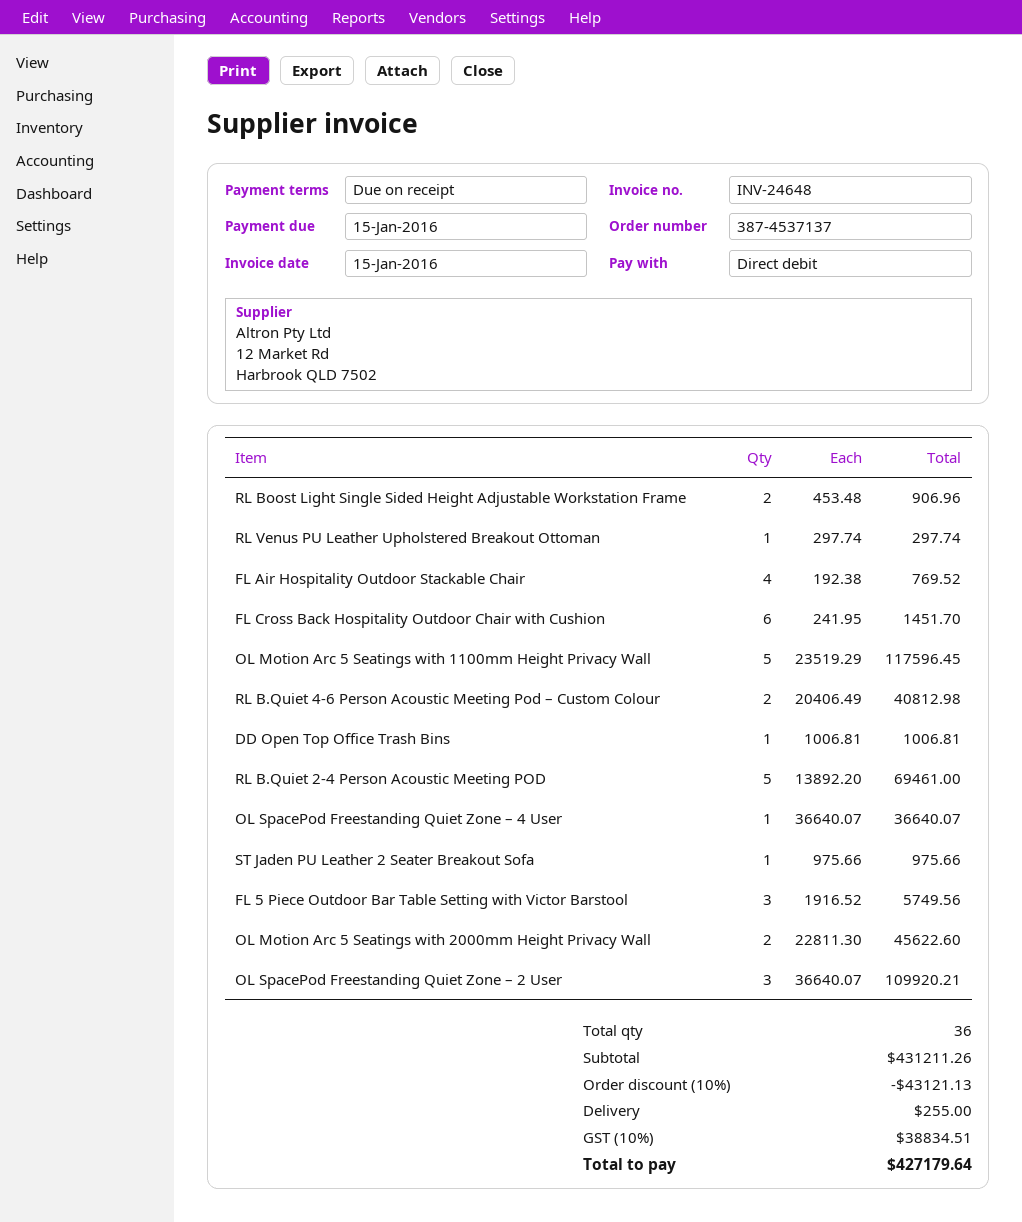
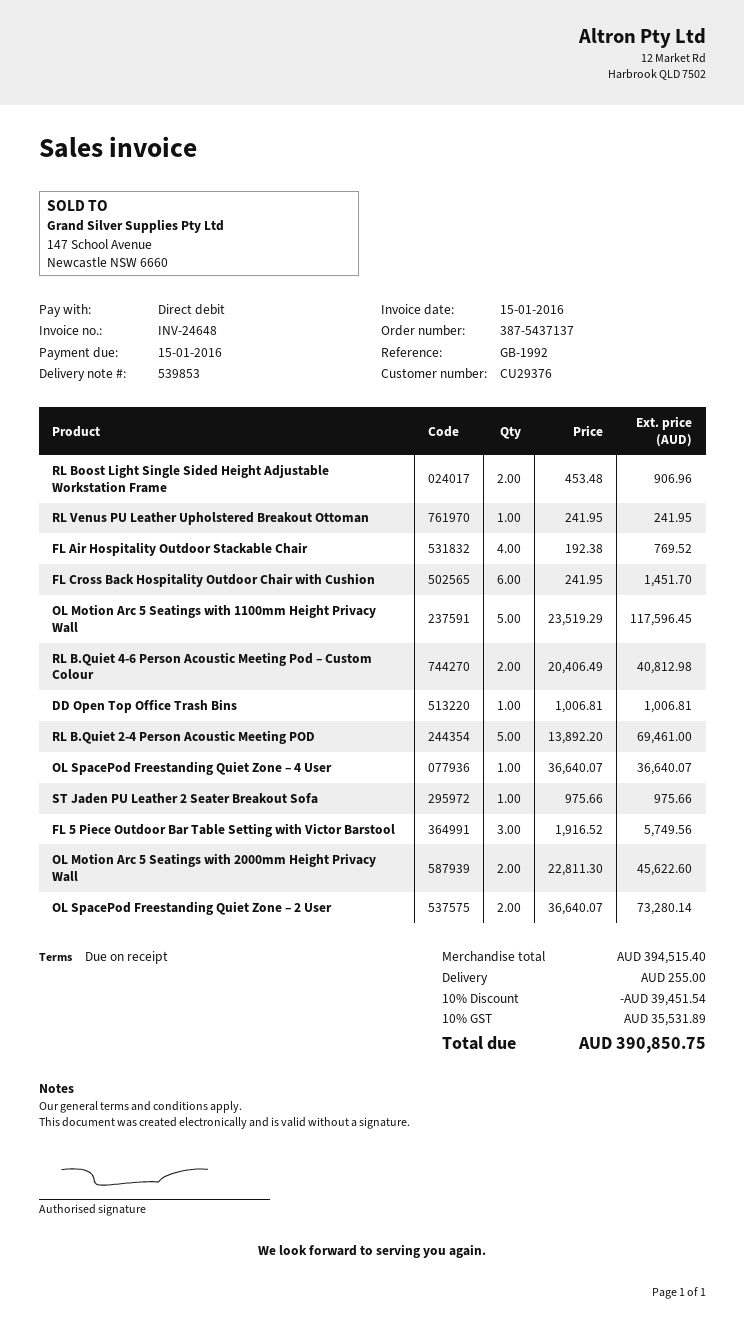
order number: 387-4537137 -> 387-5437137
RL Venus PU Leather Upholstered Breakout Ottoman: 1 x 297.74 = 297.74 -> 1 x 241.95 = 241.95
OL SpacePod Freestanding Quiet Zone – 2 User: 3 x 36640.07 = 109920.21 -> 2 x 36640.07 = 73280.14
subtotal: 431211.26 -> 394515.40
discount: 10% = 43121.13 -> 10% = 39451.54
tax: 10% = 38834.51 -> 10% = 35531.89
total: 427179.64 -> 390850.75

